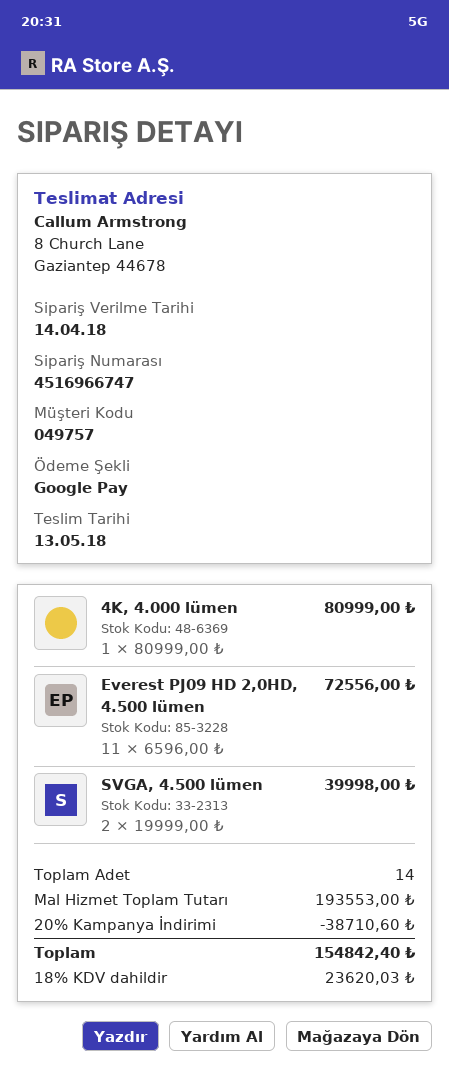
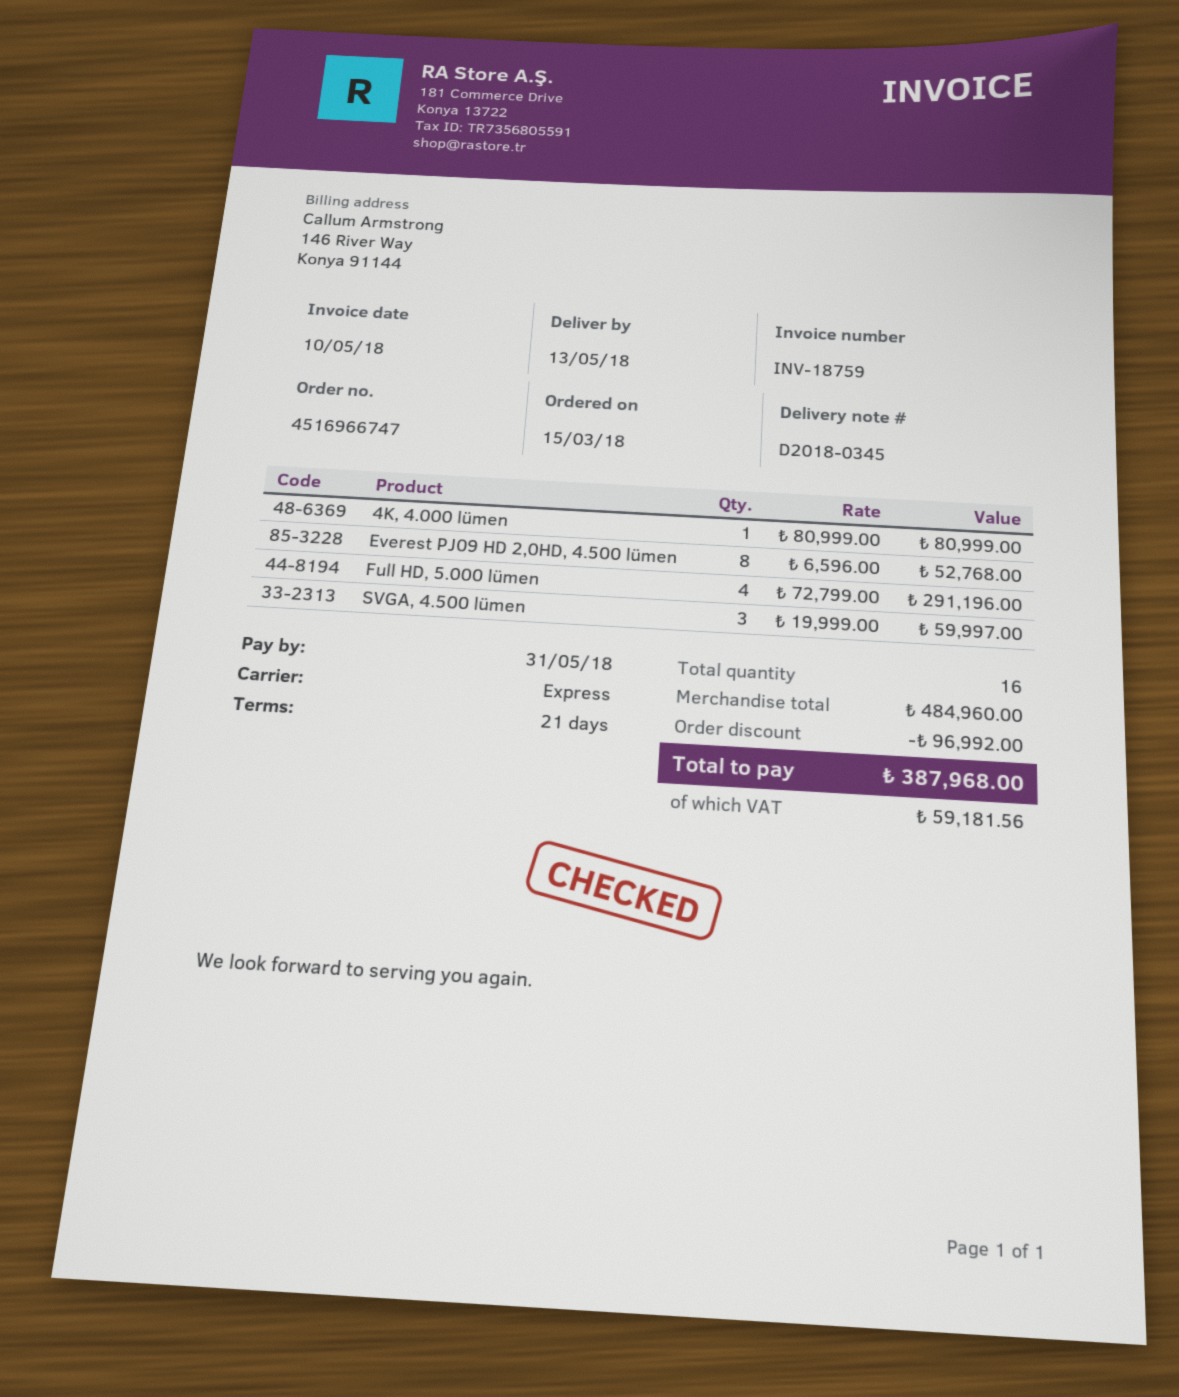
order date: 2018-04-14 -> 2018-03-15
Everest PJ09 HD 2,0HD, 4.500 lümen: 11 x 6596.00 = 72556.00 -> 8 x 6596.00 = 52768.00
SVGA, 4.500 lümen: 2 x 19999.00 = 39998.00 -> 3 x 19999.00 = 59997.00
Full HD, 5.000 lümen: none -> 4 x 72799.00 = 291196.00
total quantity: 14 -> 16
subtotal: 193553.00 -> 484960.00
discount: 38710.60 -> 96992.00
tax: 23620.03 -> 59181.56
total: 154842.40 -> 387968.00

